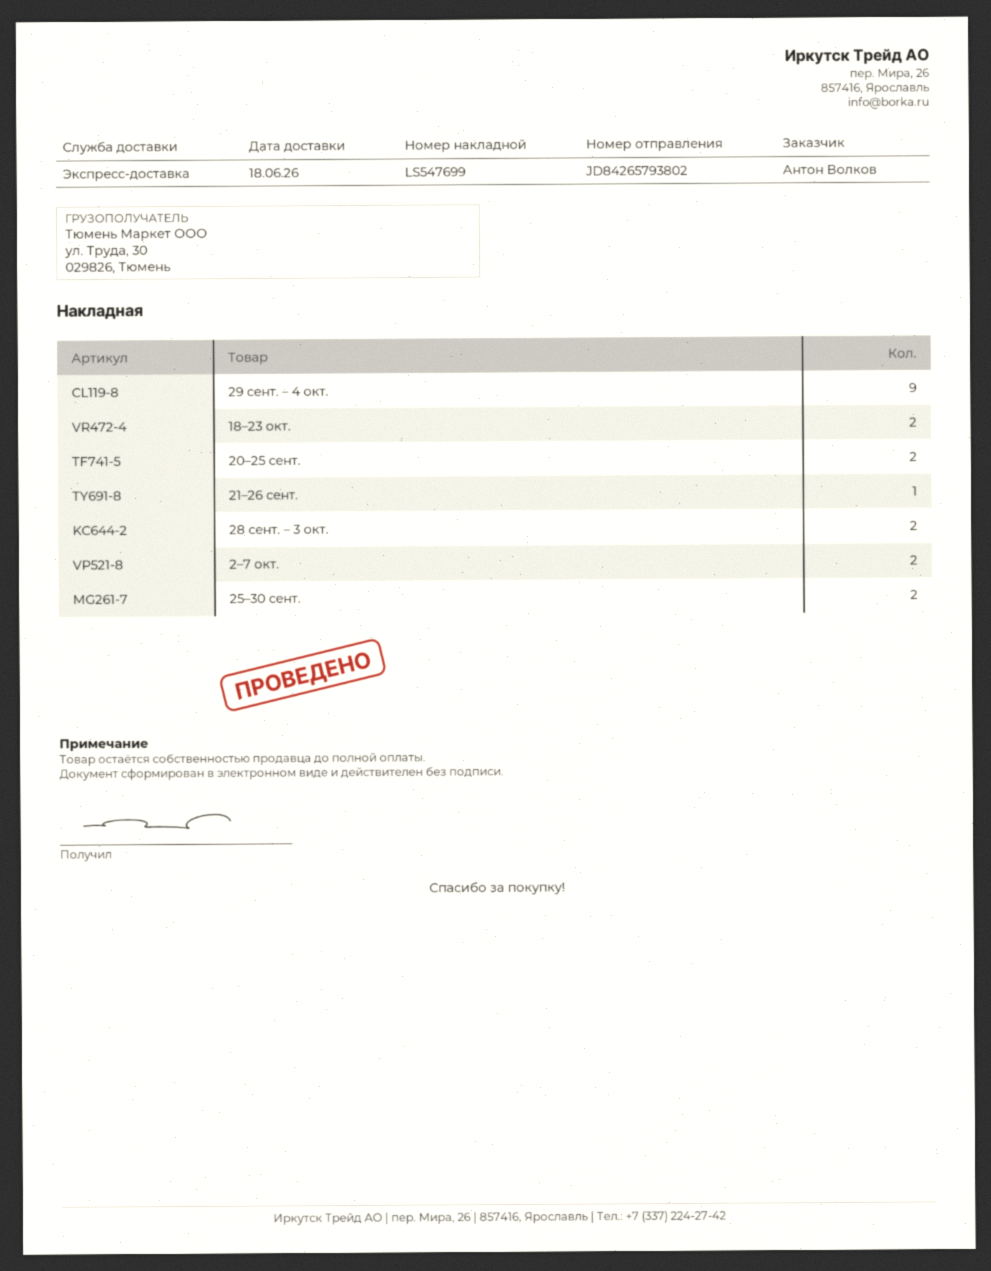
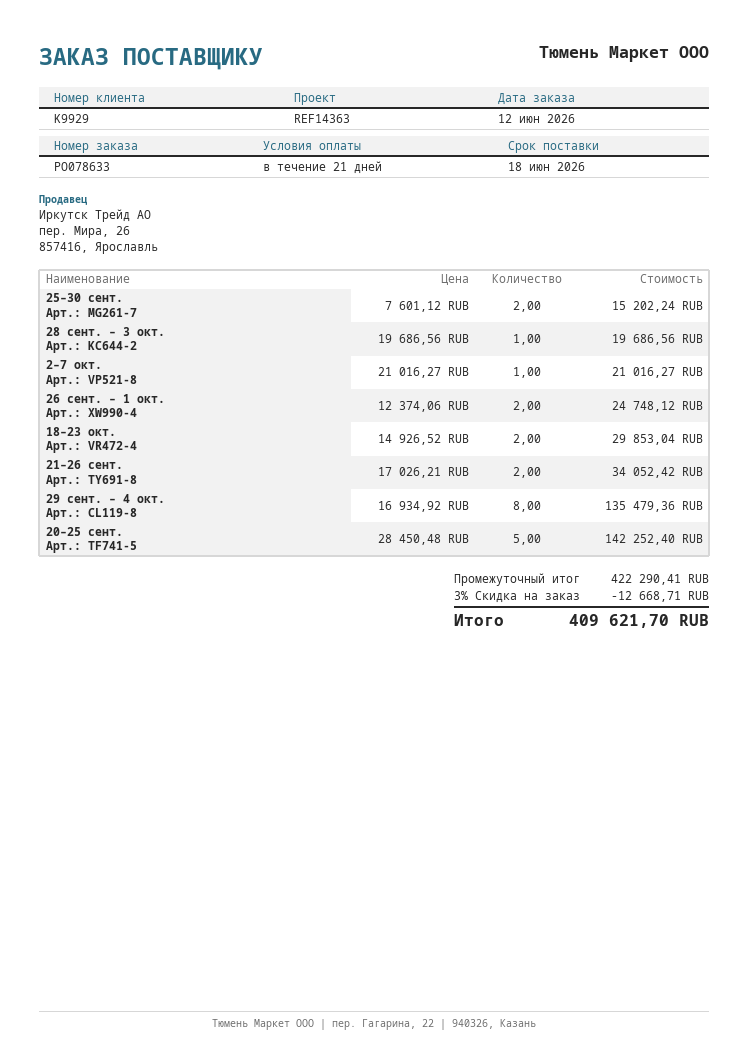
29 сент. – 4 окт.: 9 -> 8
20–25 сент.: 2 -> 5
21–26 сент.: 1 -> 2
28 сент. – 3 окт.: 2 -> 1
2–7 окт.: 2 -> 1
26 сент. – 1 окт.: none -> 2

